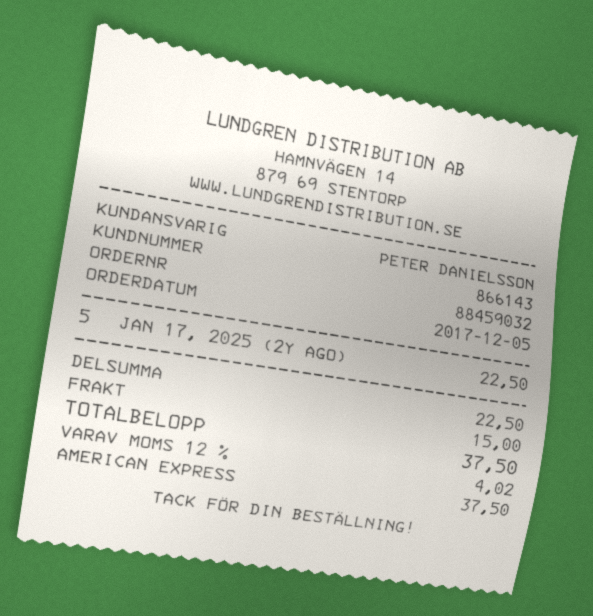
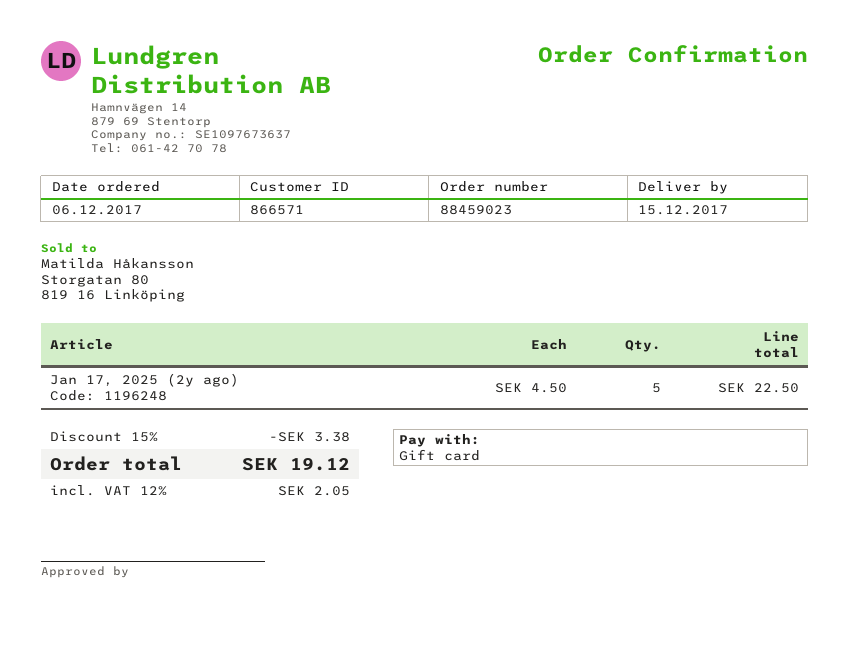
order number: 88459032 -> 88459023
order date: 2017-12-05 -> 2017-12-06
customer number: 866143 -> 866571
payment method: American Express -> gift card
discount: none -> 15% = 3.38
shipping: 15.00 -> none
tax: 12% = 4.02 -> 12% = 2.05
total: 37.50 -> 19.12

